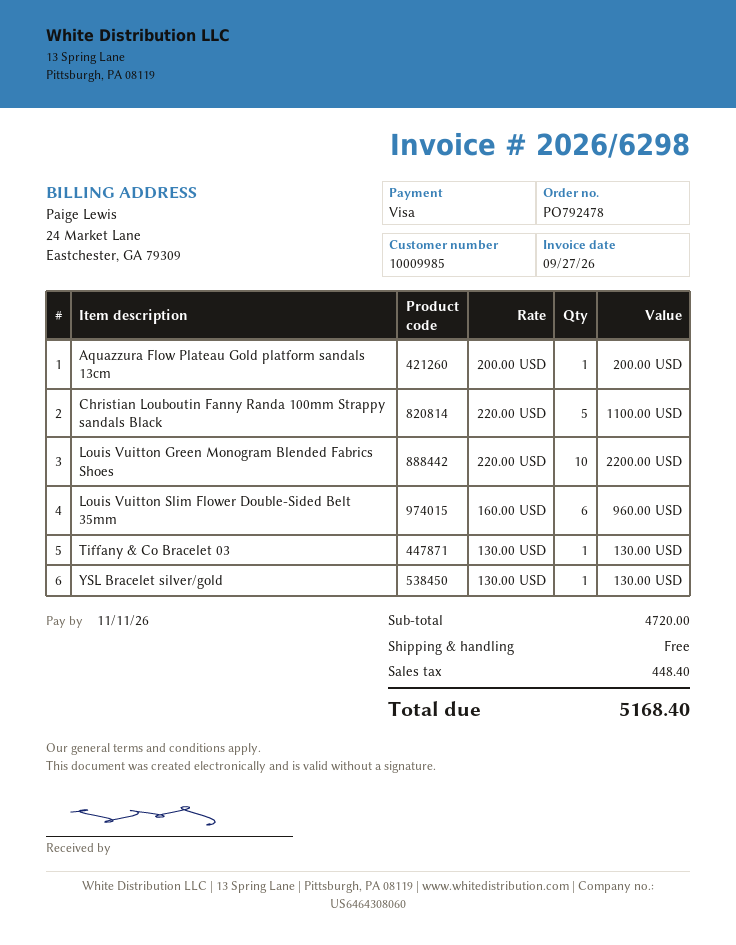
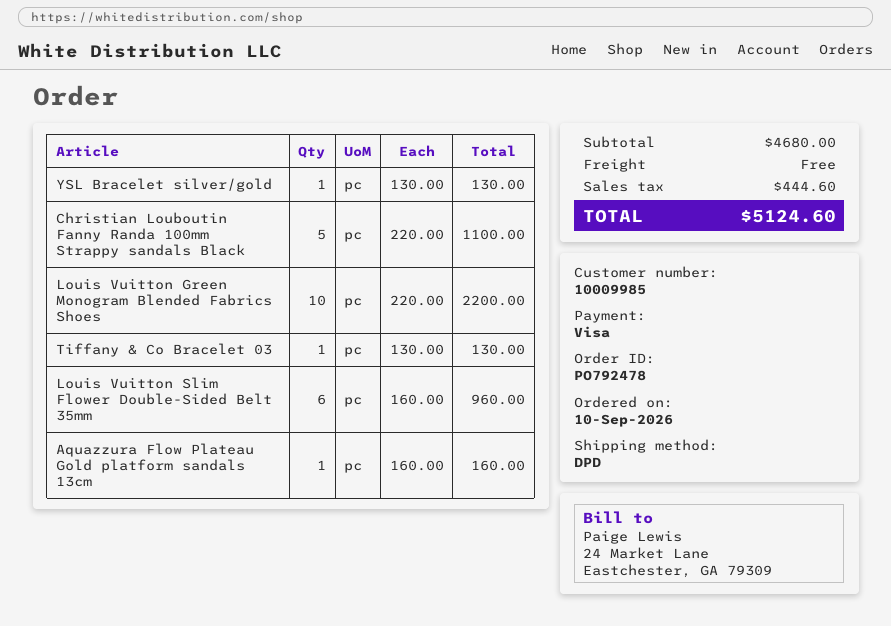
Aquazzura Flow Plateau Gold platform sandals 13cm: 1 x 200.00 = 200.00 -> 1 x 160.00 = 160.00
subtotal: 4720.00 -> 4680.00
tax: 448.40 -> 444.60
total: 5168.40 -> 5124.60

